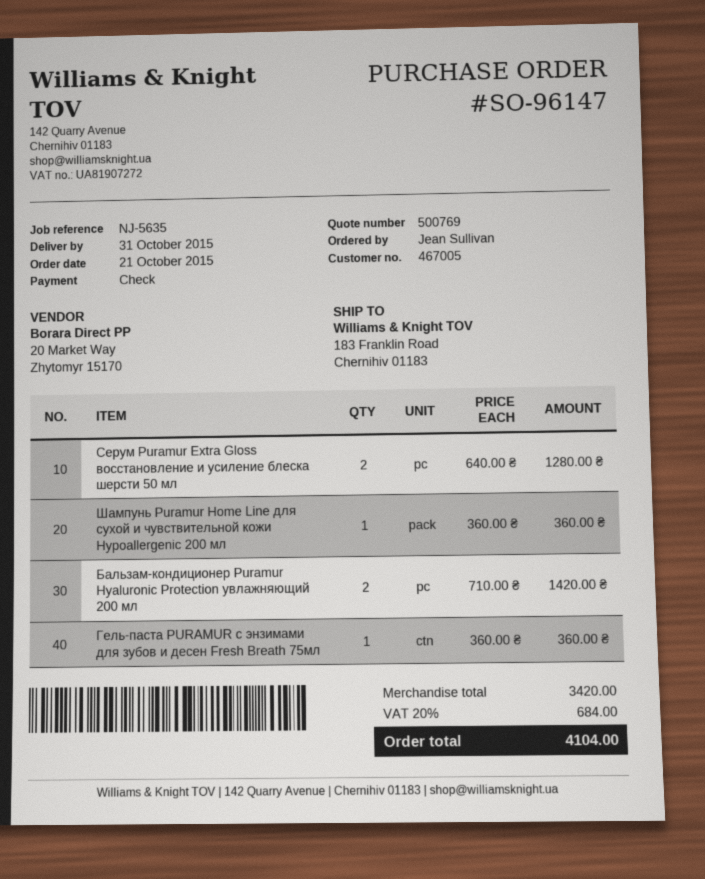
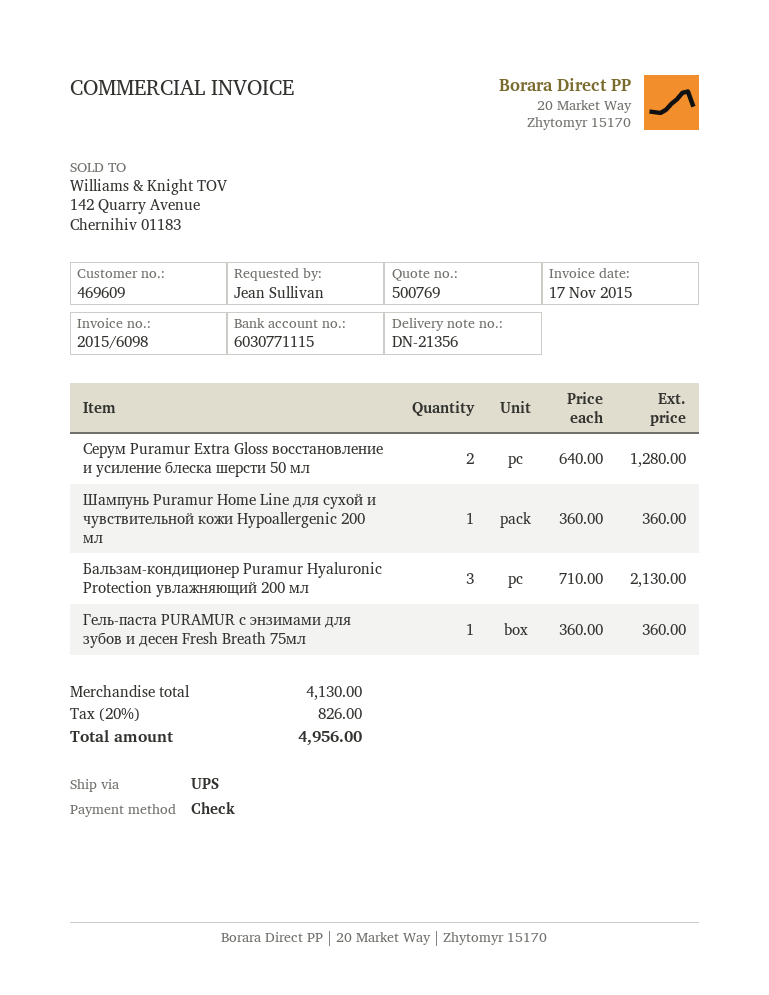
customer number: 467005 -> 469609
Бальзам-кондиционер Puramur Hyaluronic Protection увлажняющий 200 мл: 2 x 710.00 = 1420.00 -> 3 x 710.00 = 2130.00
subtotal: 3420.00 -> 4130.00
tax: 20% = 684.00 -> 20% = 826.00
total: 4104.00 -> 4956.00

